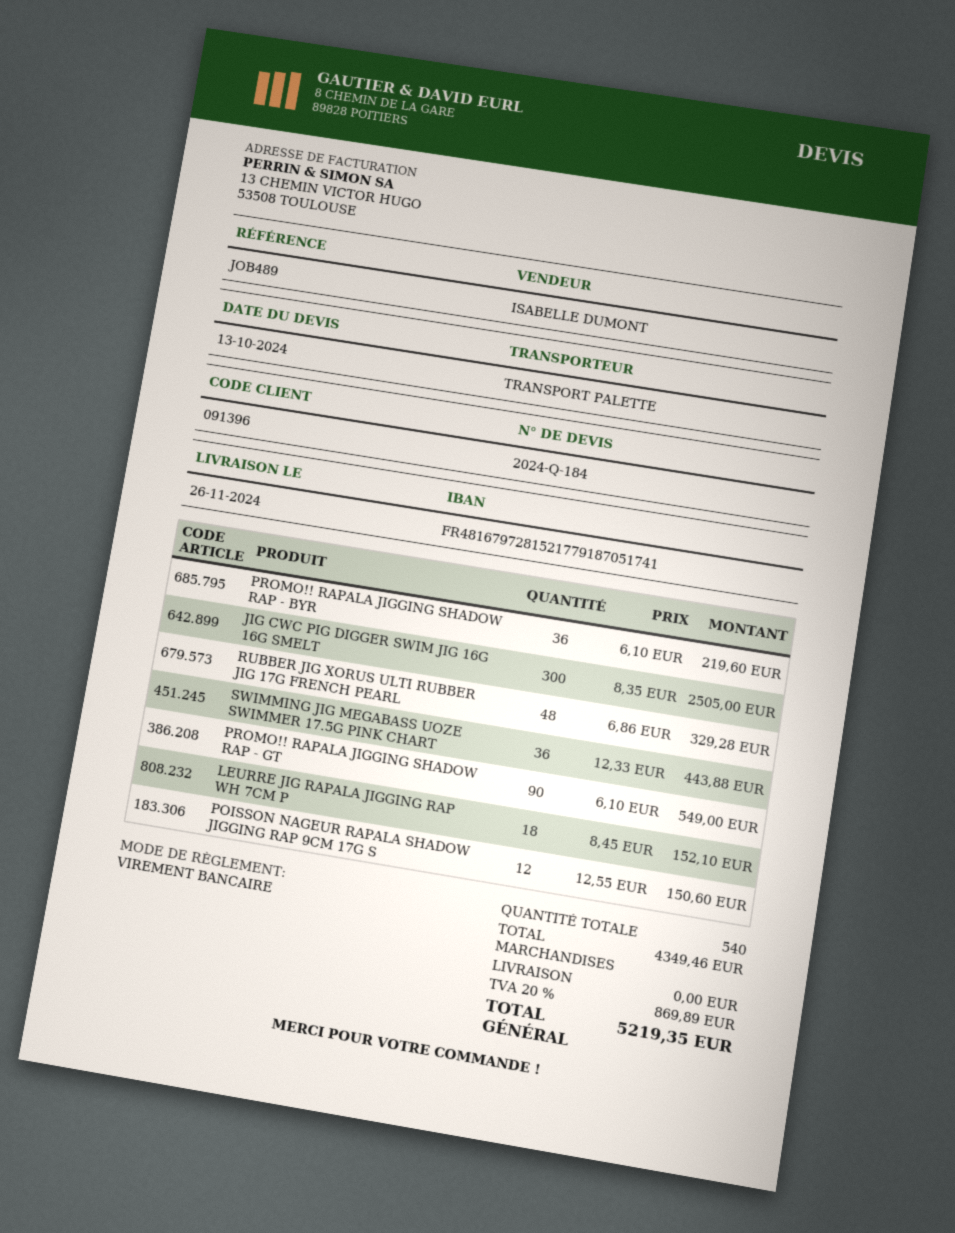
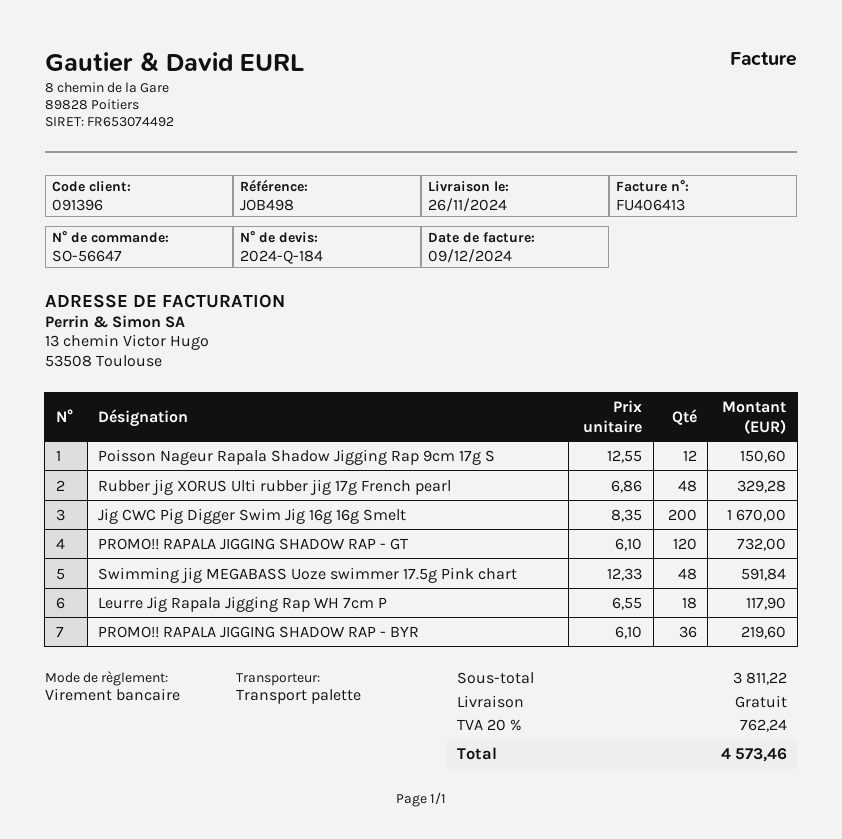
reference: JOB489 -> JOB498
JIG CWC PIG DIGGER SWIM JIG 16G 16G SMELT: 300 x 8.35 = 2505.00 -> 200 x 8.35 = 1670.00
SWIMMING JIG MEGABASS UOZE SWIMMER 17.5G PINK CHART: 36 x 12.33 = 443.88 -> 48 x 12.33 = 591.84
PROMO!! RAPALA JIGGING SHADOW RAP - GT: 90 x 6.10 = 549.00 -> 120 x 6.10 = 732.00
LEURRE JIG RAPALA JIGGING RAP WH 7CM P: 18 x 8.45 = 152.10 -> 18 x 6.55 = 117.90
subtotal: 4349.46 -> 3811.22
tax: 20% = 869.89 -> 20% = 762.24
total: 5219.35 -> 4573.46

